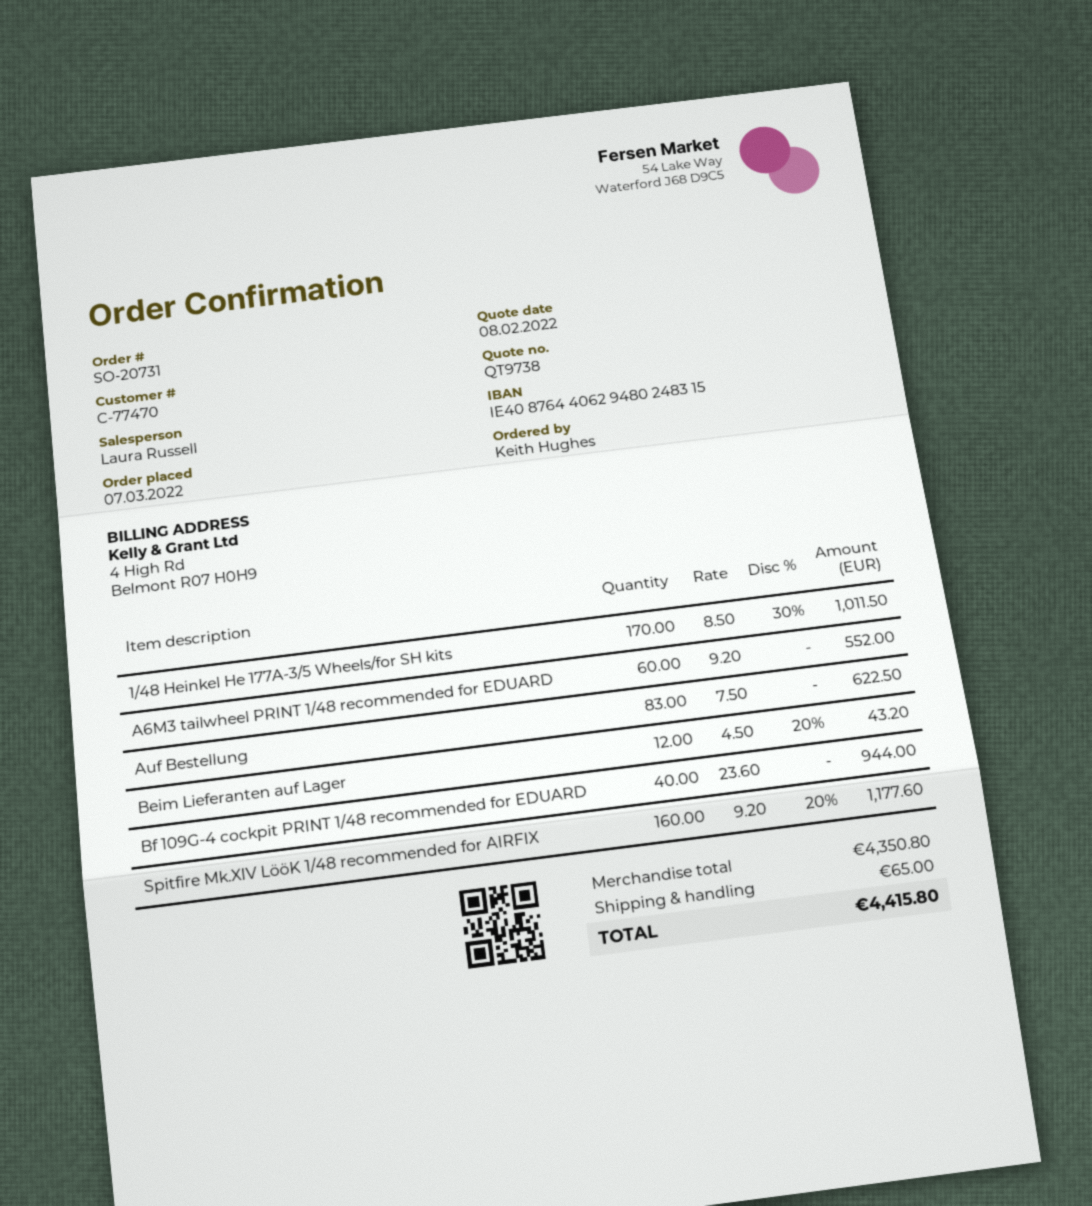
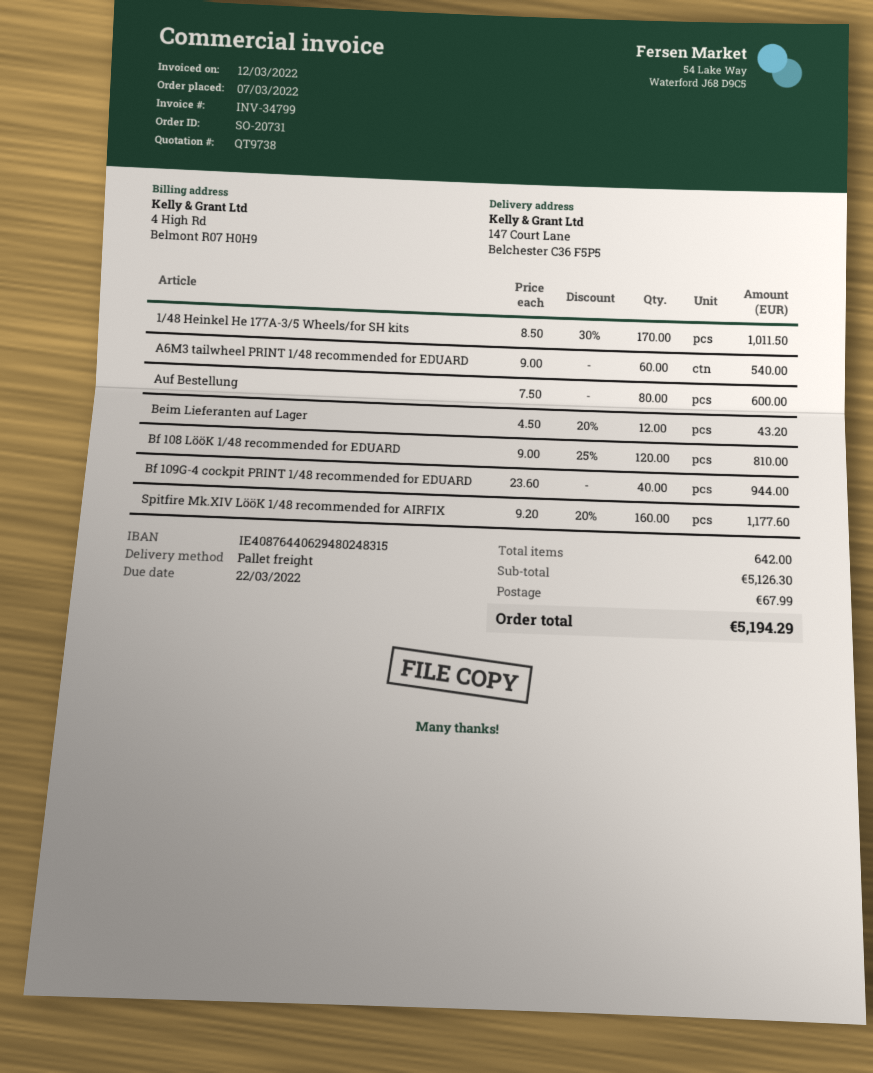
A6M3 tailwheel PRINT 1/48 recommended for EDUARD: 60 x 9.20 = 552.00 -> 60 x 9.00 = 540.00
Auf Bestellung: 83 x 7.50 = 622.50 -> 80 x 7.50 = 600.00
Bf 108 LööK 1/48 recommended for EDUARD: none -> 120 x 9.00 - 25% = 810.00
subtotal: 4350.80 -> 5126.30
shipping: 65.00 -> 67.99
total: 4415.80 -> 5194.29

